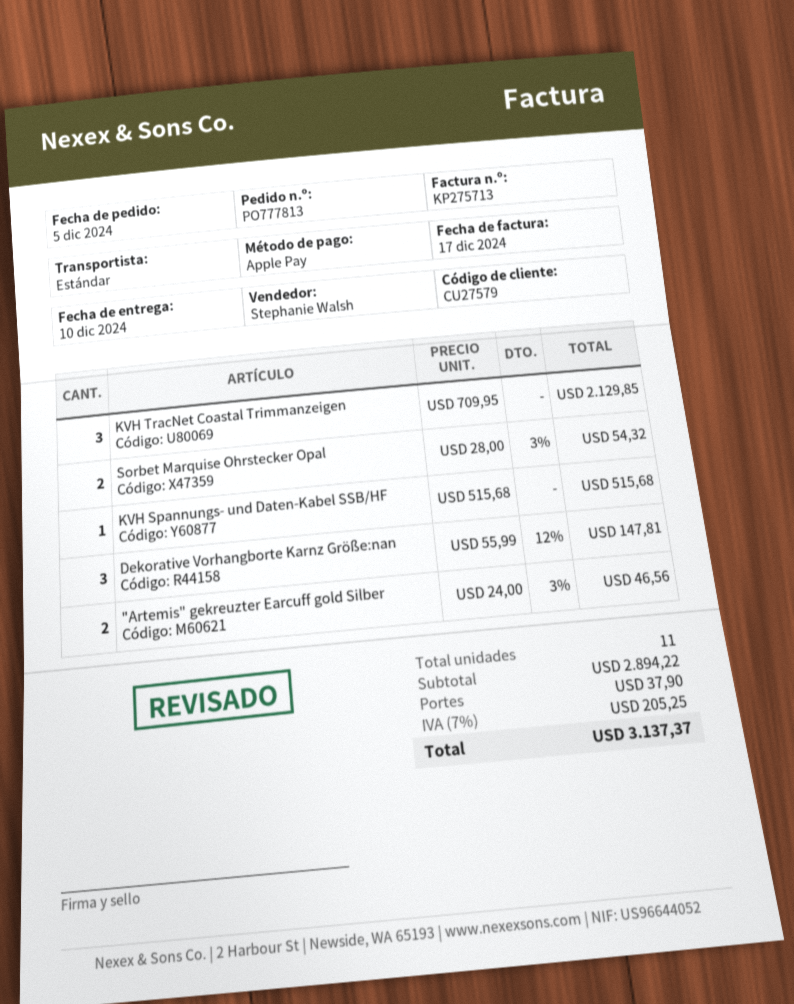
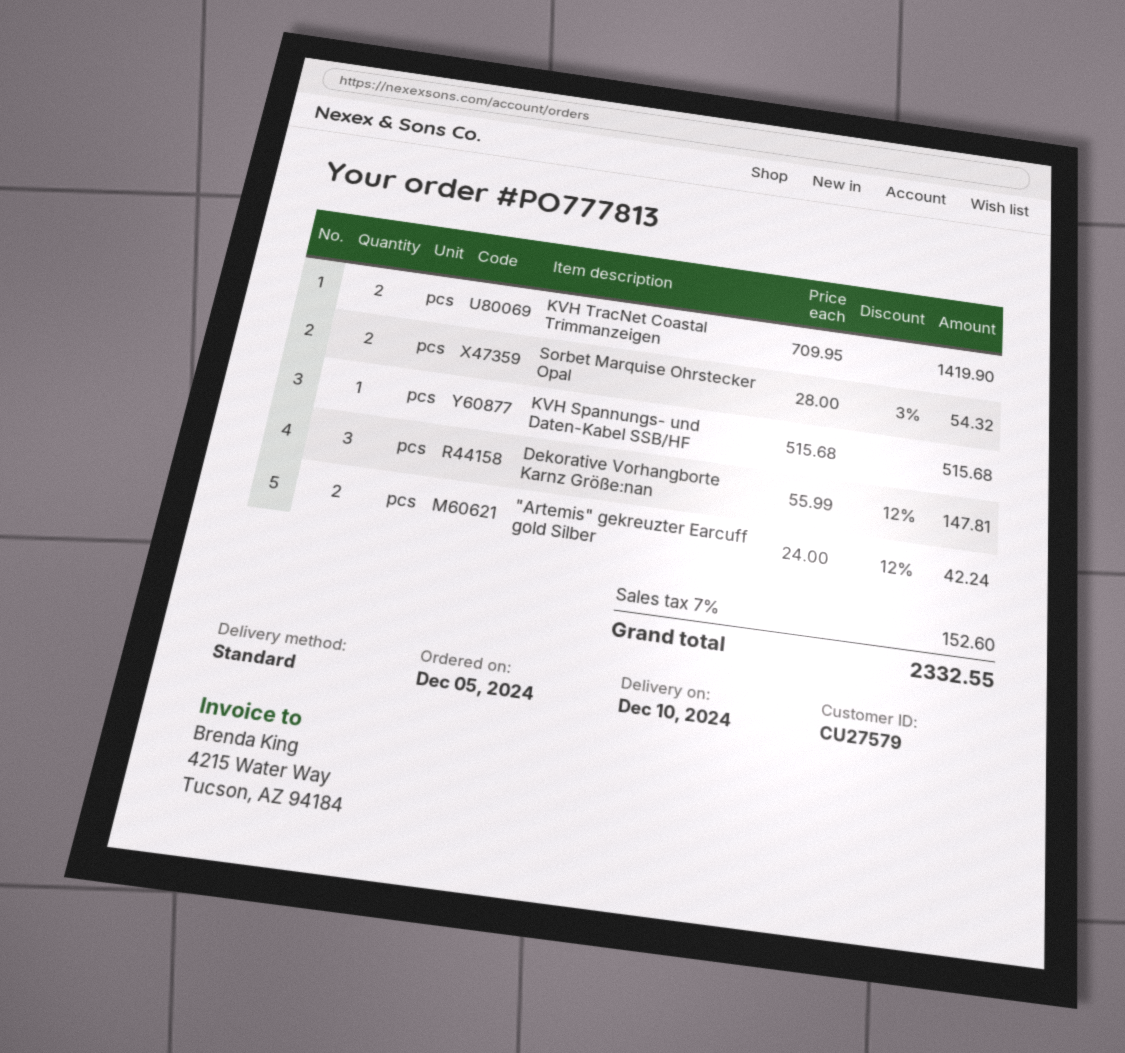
KVH TracNet Coastal Trimmanzeigen: 3 x 709.95 = 2129.85 -> 2 x 709.95 = 1419.90
"Artemis" gekreuzter Earcuff gold Silber: 2 x 24.00 - 3% = 46.56 -> 2 x 24.00 - 12% = 42.24
shipping: 37.90 -> none
tax: 7% = 205.25 -> 7% = 152.60
total: 3137.37 -> 2332.55

